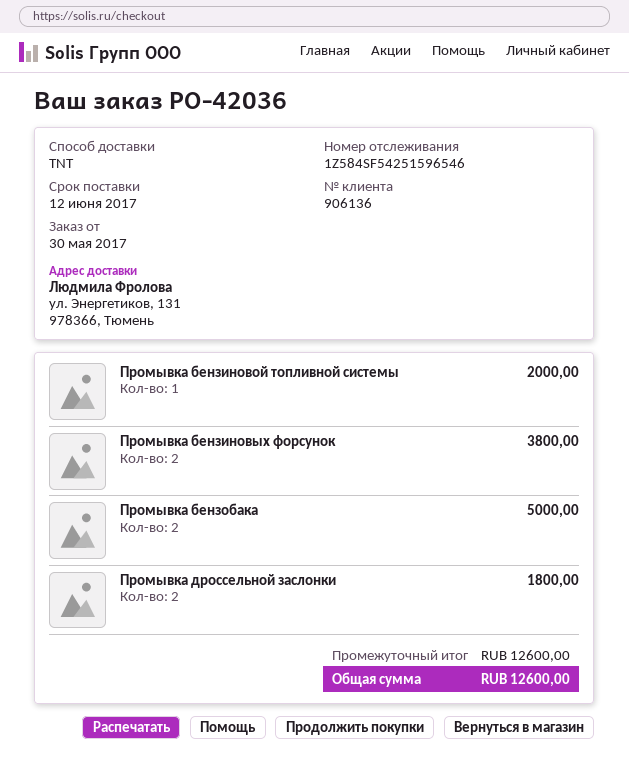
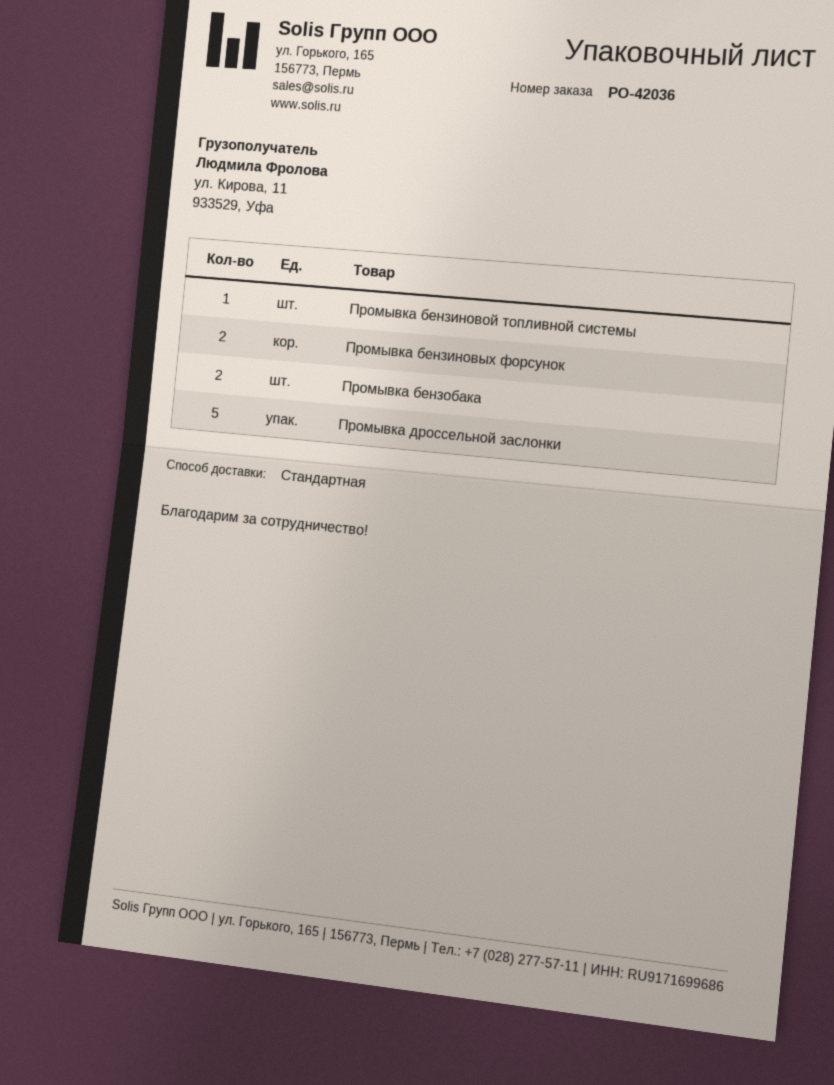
shipping method: TNT -> standard
ship to: ул. Энергетиков, 131, 978366, Тюмень -> ул. Кирова, 11, 933529, Уфа
Промывка дроссельной заслонки: 2 -> 5

